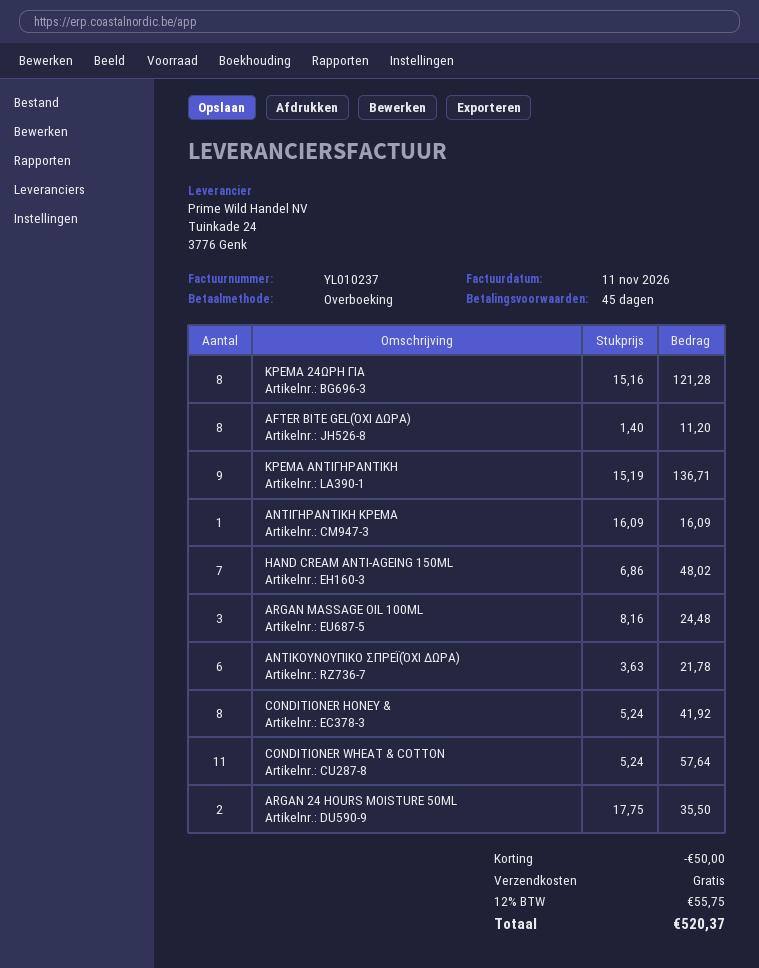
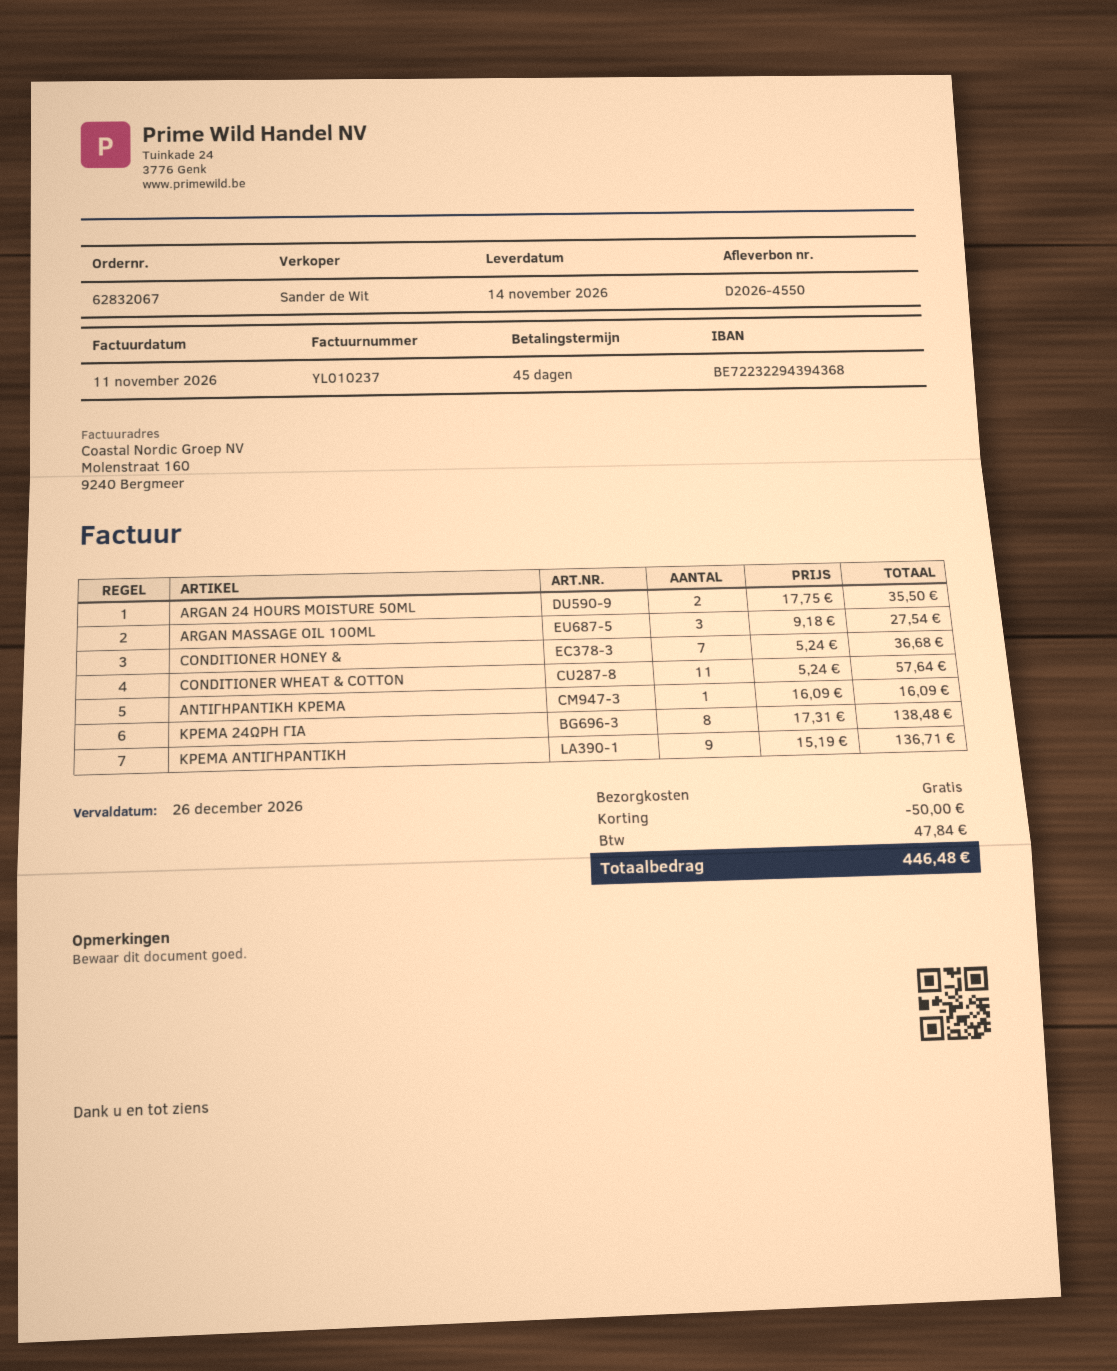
ΚΡΕΜΑ 24ΩΡΗ ΓΙΑ: 8 x 15.16 = 121.28 -> 8 x 17.31 = 138.48
AFTER BITE GEL(ΌΧΙ ΔΩΡΑ): 8 x 1.40 = 11.20 -> none
HAND CREAM ANTI-AGEING 150ML: 7 x 6.86 = 48.02 -> none
ARGAN MASSAGE OIL 100ML: 3 x 8.16 = 24.48 -> 3 x 9.18 = 27.54
ΑΝΤΙΚΟΥΝΟΥΠΙΚΟ ΣΠΡΕΪ(ΌΧΙ ΔΩΡΑ): 6 x 3.63 = 21.78 -> none
CONDITIONER HONEY &: 8 x 5.24 = 41.92 -> 7 x 5.24 = 36.68
tax: 55.75 -> 47.84
total: 520.37 -> 446.48

